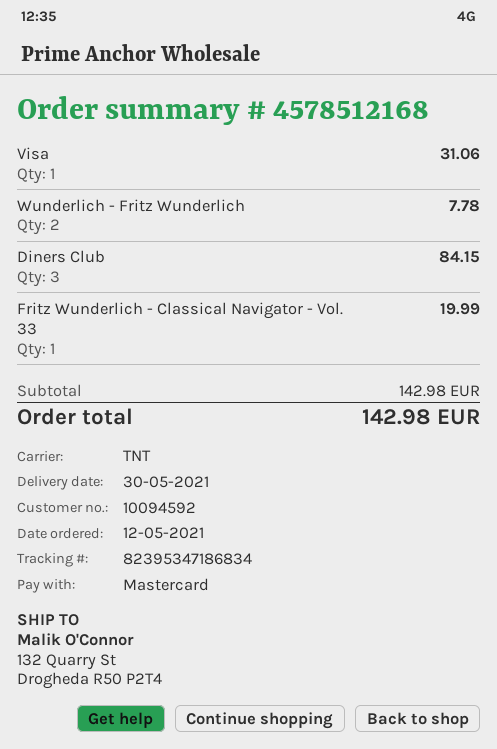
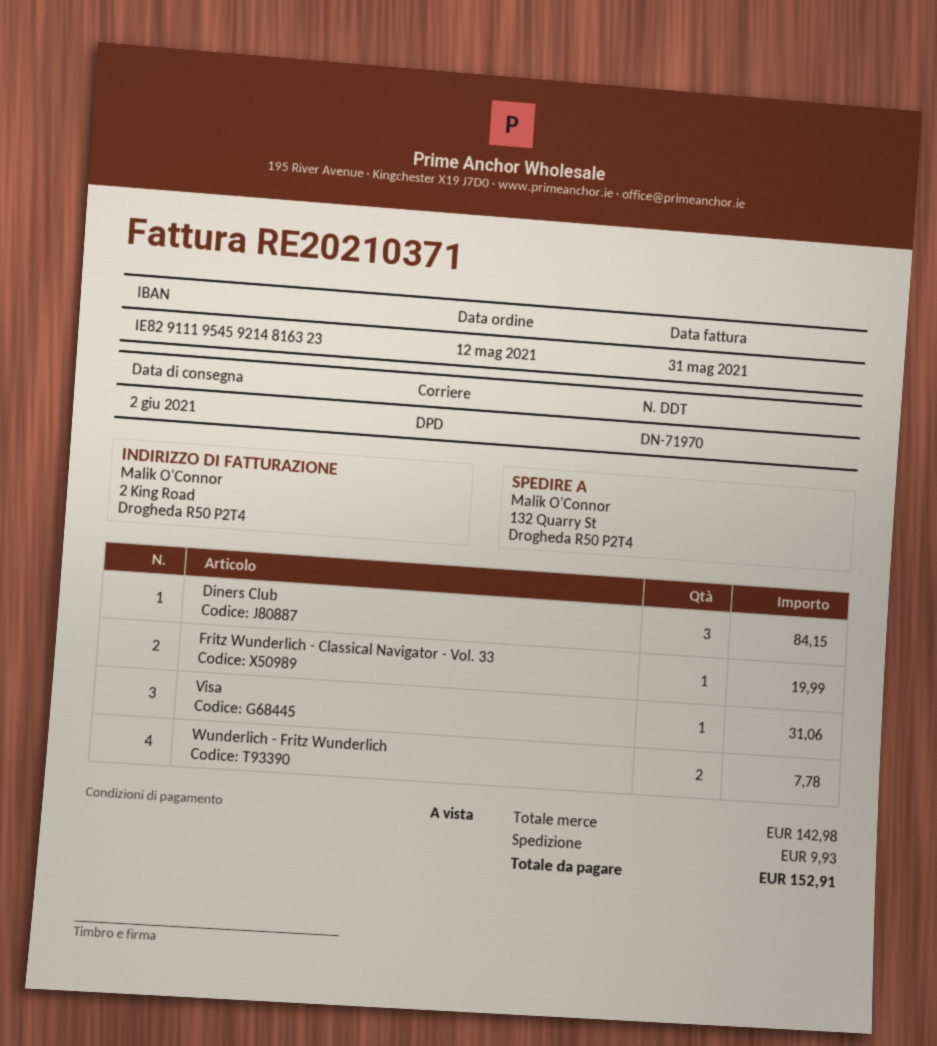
delivery date: 2021-05-30 -> 2021-06-02
shipping method: TNT -> DPD
shipping: none -> 9.93
total: 142.98 -> 152.91

